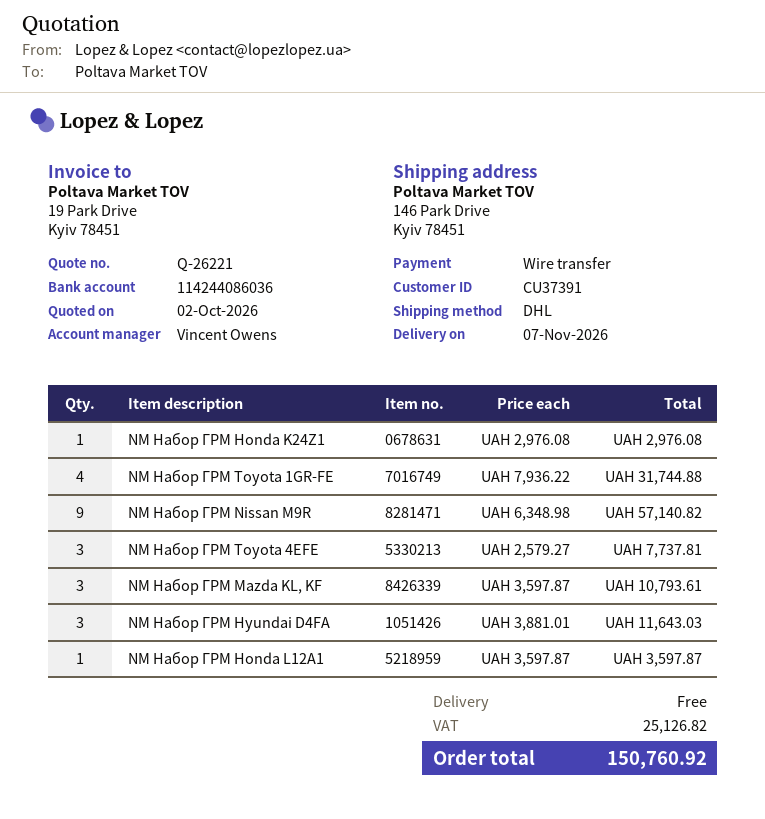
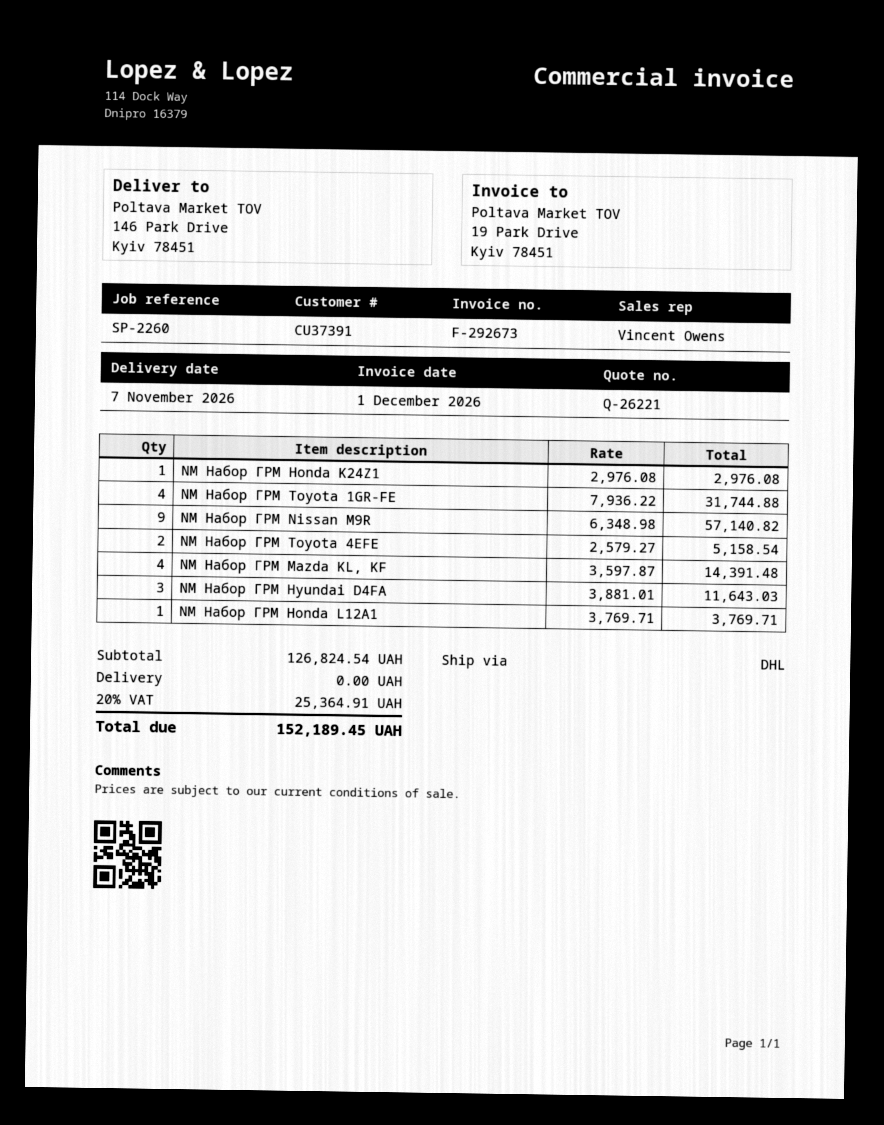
NM Набор ГРМ Toyota 4EFE: 3 x 2579.27 = 7737.81 -> 2 x 2579.27 = 5158.54
NM Набор ГРМ Mazda KL, KF: 3 x 3597.87 = 10793.61 -> 4 x 3597.87 = 14391.48
NM Набор ГРМ Honda L12A1: 1 x 3597.87 = 3597.87 -> 1 x 3769.71 = 3769.71
tax: 25126.82 -> 25364.91
total: 150760.92 -> 152189.45

